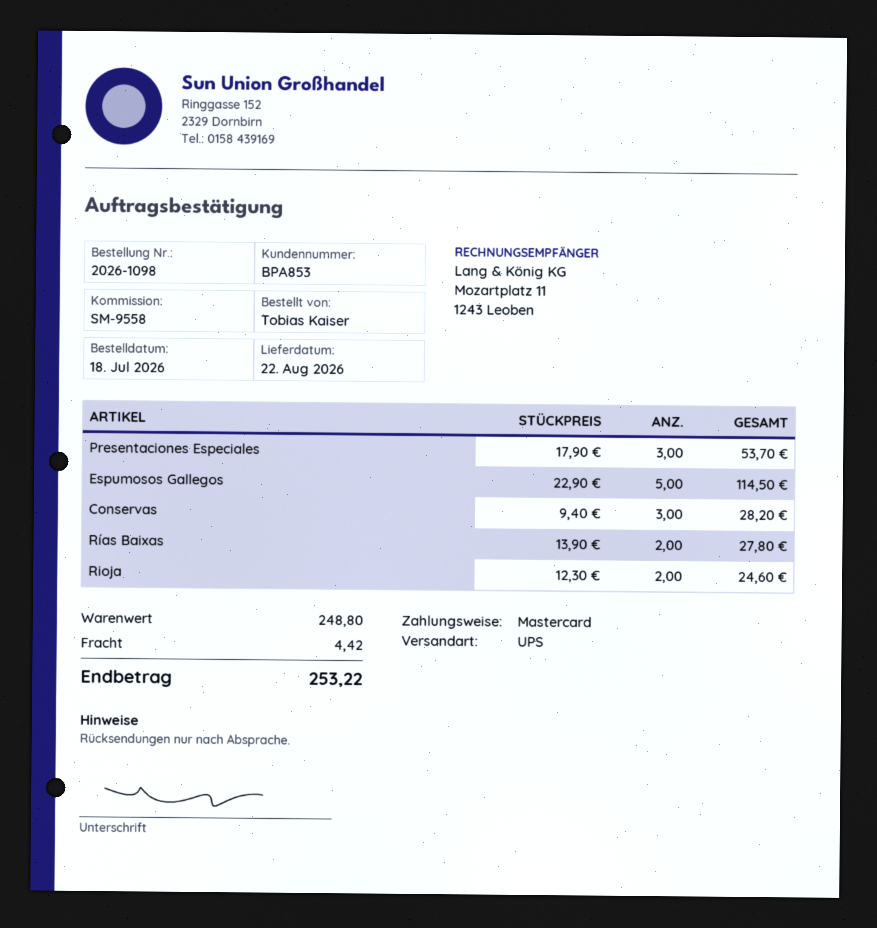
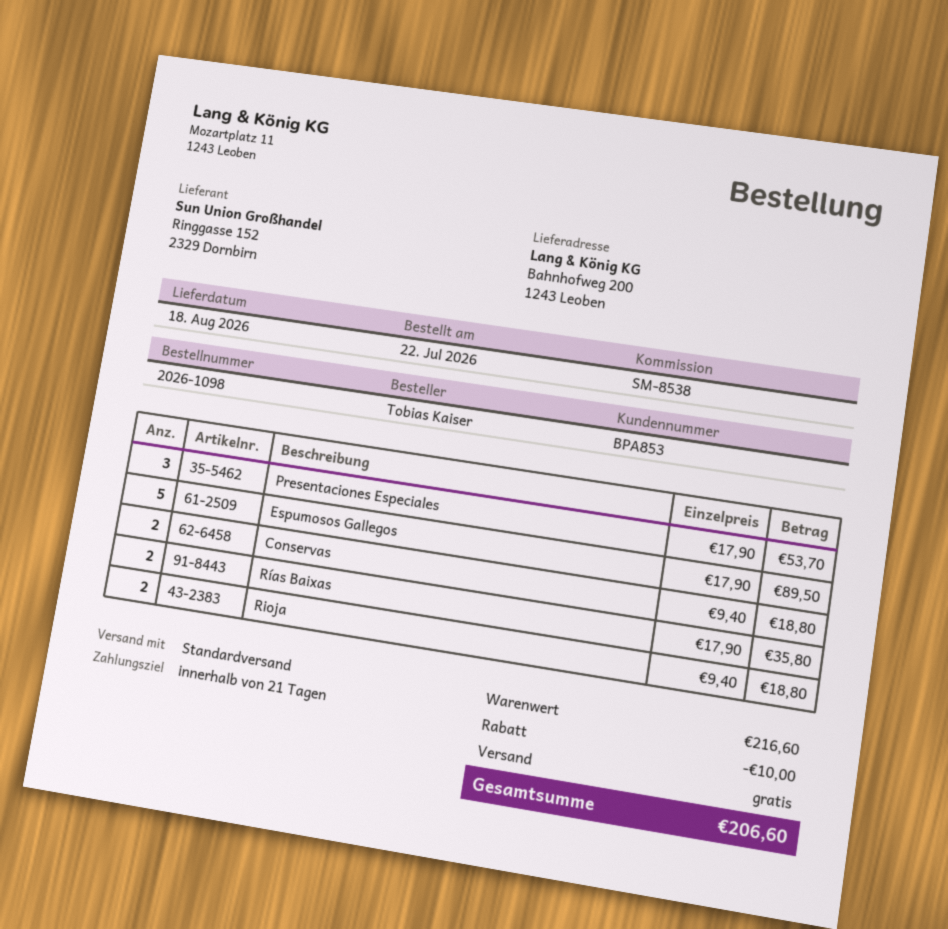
order date: 2026-07-18 -> 2026-07-22
delivery date: 2026-08-22 -> 2026-08-18
reference: SM-9558 -> SM-8538
shipping method: UPS -> standard
Espumosos Gallegos: 5 x 22.90 = 114.50 -> 5 x 17.90 = 89.50
Conservas: 3 x 9.40 = 28.20 -> 2 x 9.40 = 18.80
Rías Baixas: 2 x 13.90 = 27.80 -> 2 x 17.90 = 35.80
Rioja: 2 x 12.30 = 24.60 -> 2 x 9.40 = 18.80
subtotal: 248.80 -> 216.60
discount: none -> 10.00
shipping: 4.42 -> 0.00
total: 253.22 -> 206.60

